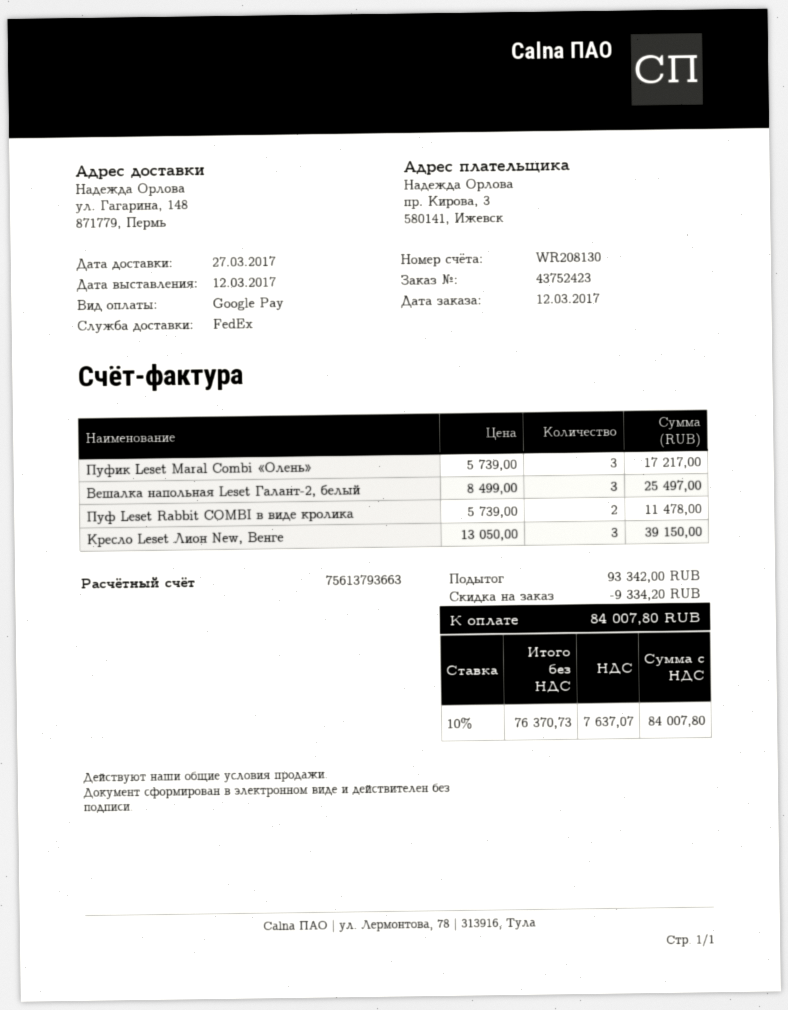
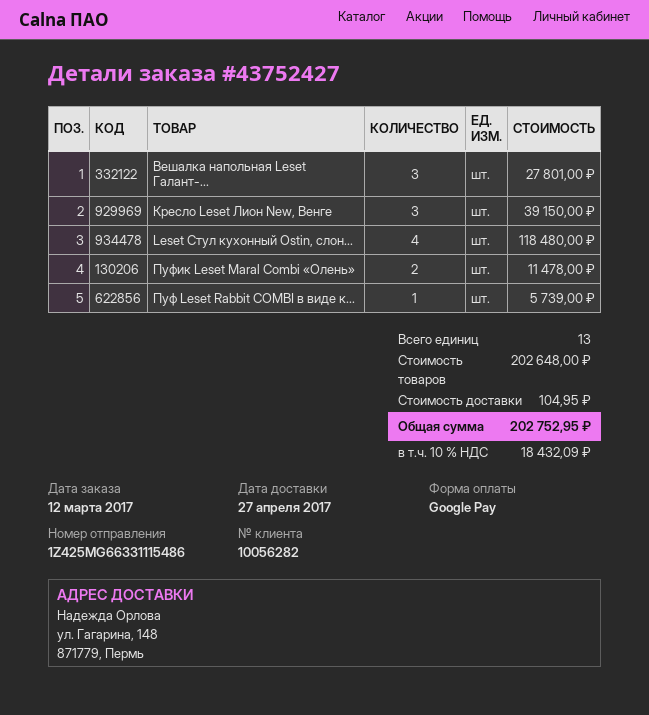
order number: 43752423 -> 43752427
delivery date: 2017-03-27 -> 2017-04-27
Пуфик Leset Maral Combi «Олень»: 3 for 17217.00 -> 2 for 11478.00
Вешалка напольная Leset Галант-2, белый: 3 for 25497.00 -> 3 for 27801.00
Пуф Leset Rabbit COMBI в виде кролика: 2 for 11478.00 -> 1 for 5739.00
Leset Стул кухонный Ostin, слон...: none -> 4 for 118480.00
subtotal: 93342.00 -> 202648.00
discount: 9334.20 -> none
shipping: none -> 104.95
tax: 10% = 7637.07 -> 10% = 18432.09
total: 84007.80 -> 202752.95

